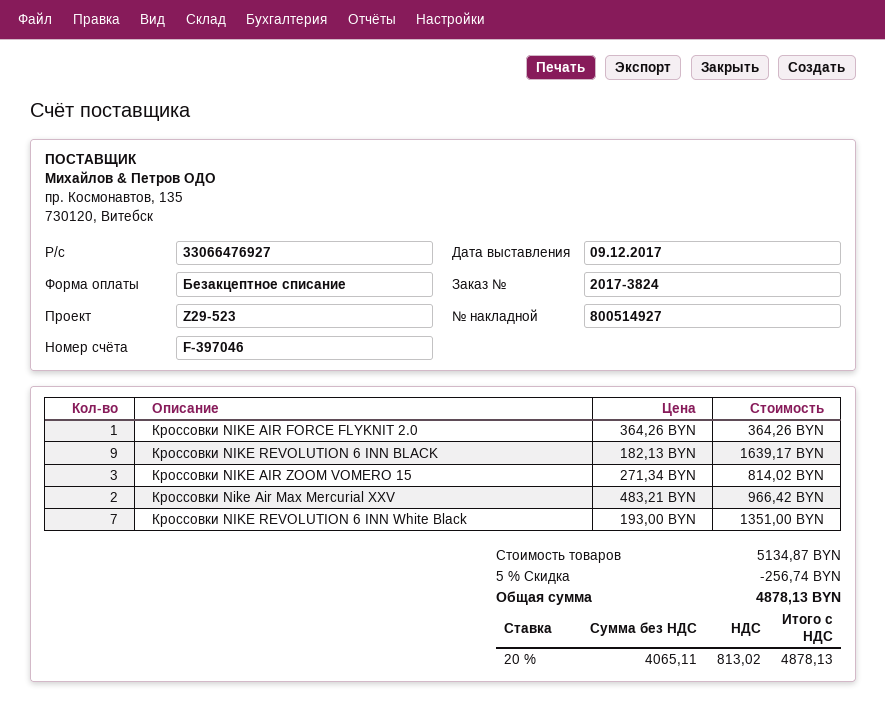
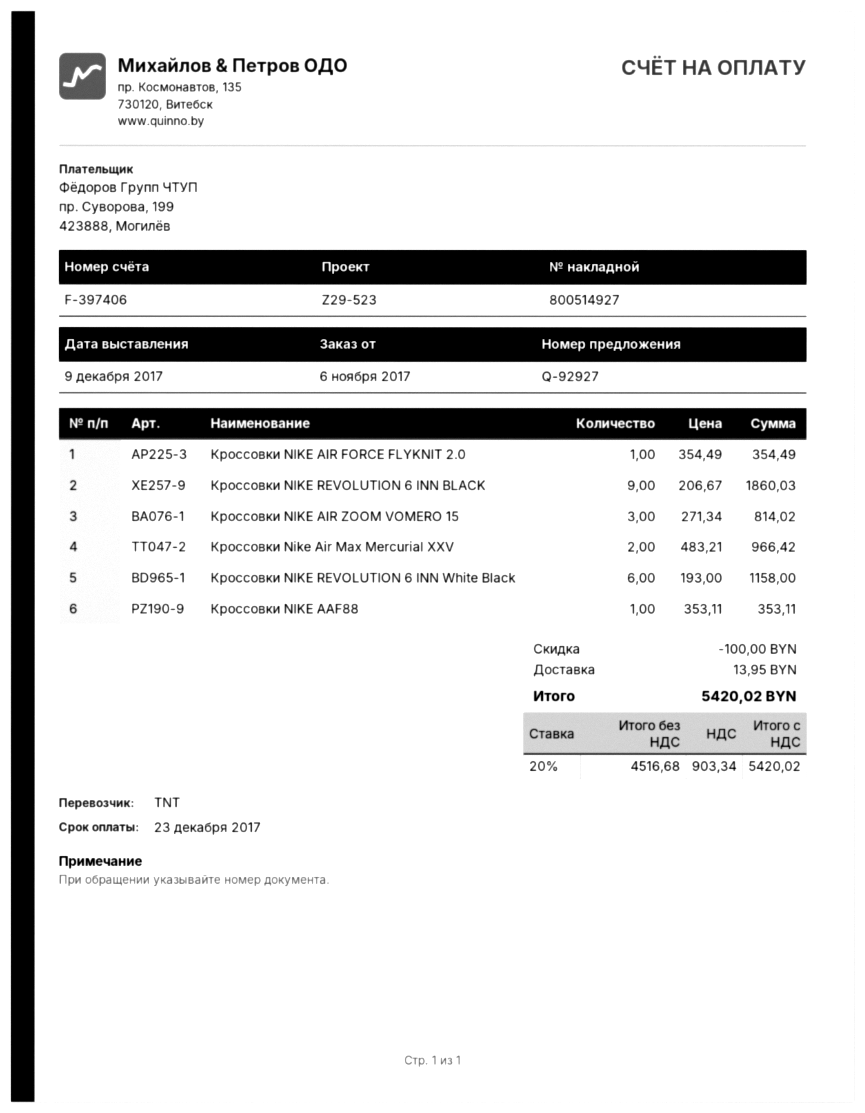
invoice number: F-397046 -> F-397406
Кроссовки NIKE AIR FORCE FLYKNIT 2.0: 1 x 364.26 = 364.26 -> 1 x 354.49 = 354.49
Кроссовки NIKE REVOLUTION 6 INN BLACK: 9 x 182.13 = 1639.17 -> 9 x 206.67 = 1860.03
Кроссовки NIKE REVOLUTION 6 INN White Black: 7 x 193.00 = 1351.00 -> 6 x 193.00 = 1158.00
Кроссовки NIKE AAF88: none -> 1 x 353.11 = 353.11
discount: 256.74 -> 100.00
shipping: none -> 13.95
net: 4065.11 -> 4516.68
tax: 20% = 813.02 -> 20% = 903.34
total: 4878.13 -> 5420.02

